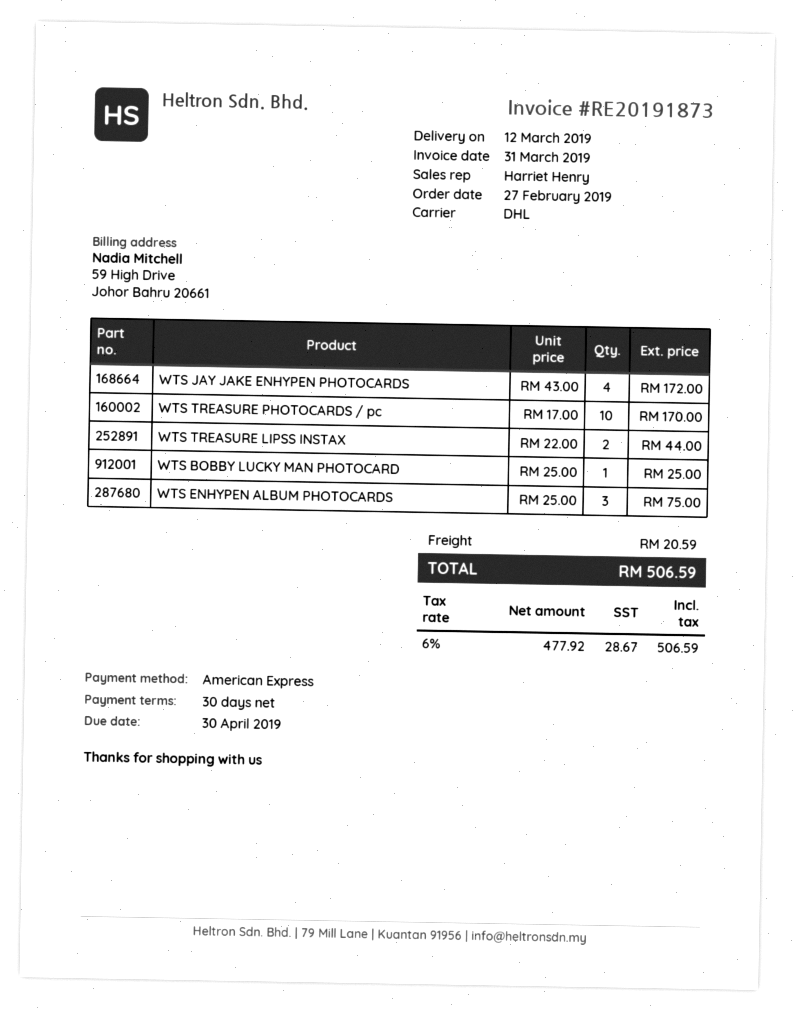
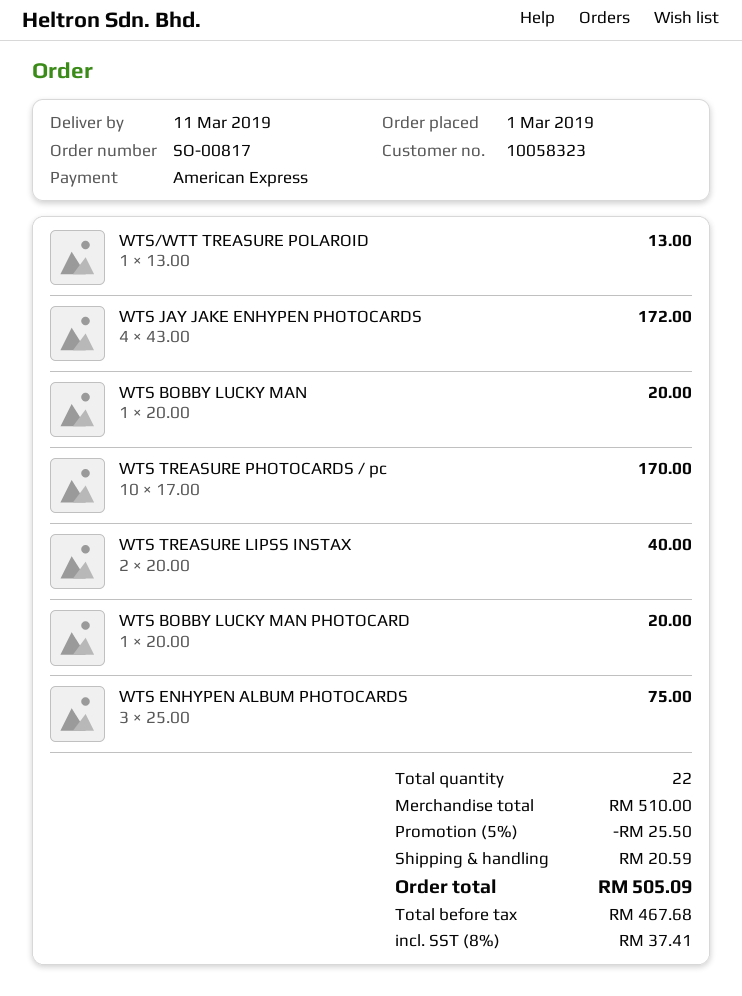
order date: 2019-02-27 -> 2019-03-01
delivery date: 2019-03-12 -> 2019-03-11
WTS TREASURE LIPSS INSTAX: 2 x 22.00 = 44.00 -> 2 x 20.00 = 40.00
WTS BOBBY LUCKY MAN PHOTOCARD: 1 x 25.00 = 25.00 -> 1 x 20.00 = 20.00
WTS/WTT TREASURE POLAROID: none -> 1 x 13.00 = 13.00
WTS BOBBY LUCKY MAN: none -> 1 x 20.00 = 20.00
discount: none -> 5% = 25.50
net: 477.92 -> 467.68
tax: 6% = 28.67 -> 8% = 37.41
total: 506.59 -> 505.09

